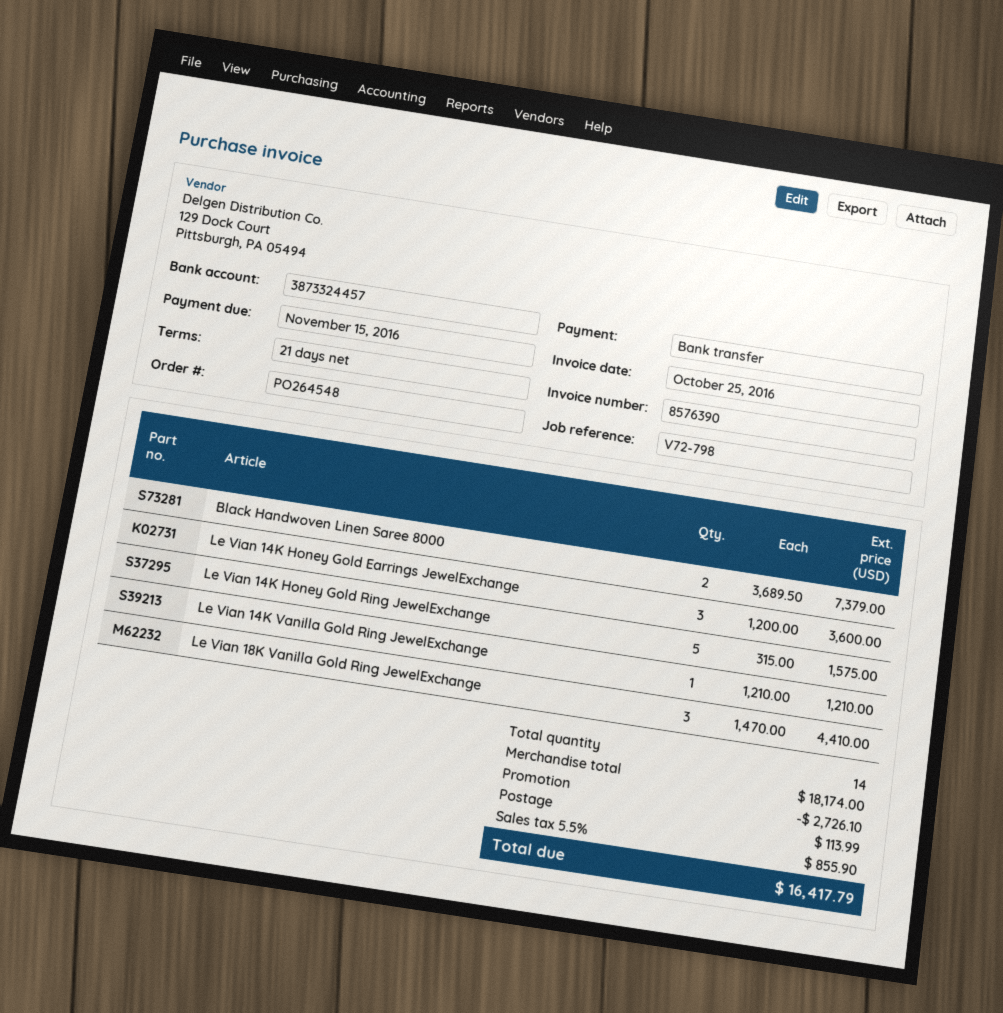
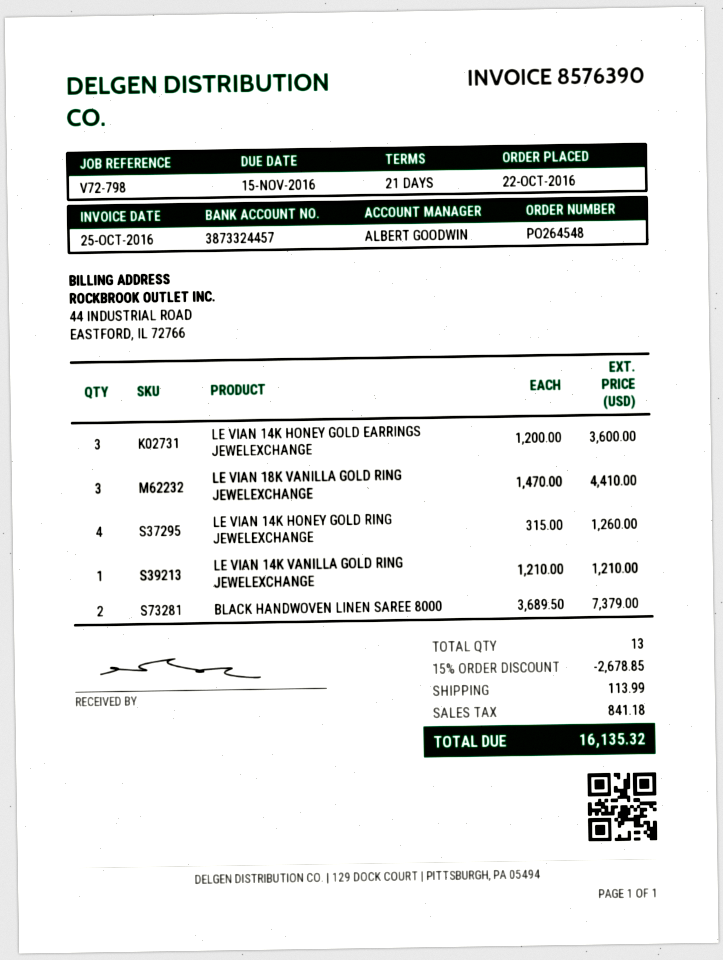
Le Vian 14K Honey Gold Ring JewelExchange: 5 x 315.00 = 1575.00 -> 4 x 315.00 = 1260.00
total quantity: 14 -> 13
discount: 2726.10 -> 2678.85
tax: 855.90 -> 841.18
total: 16417.79 -> 16135.32

